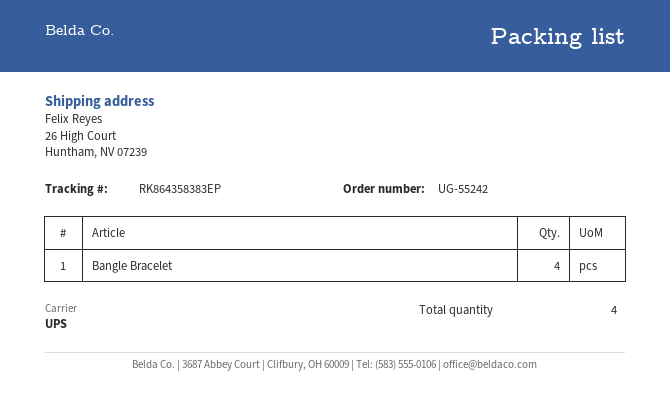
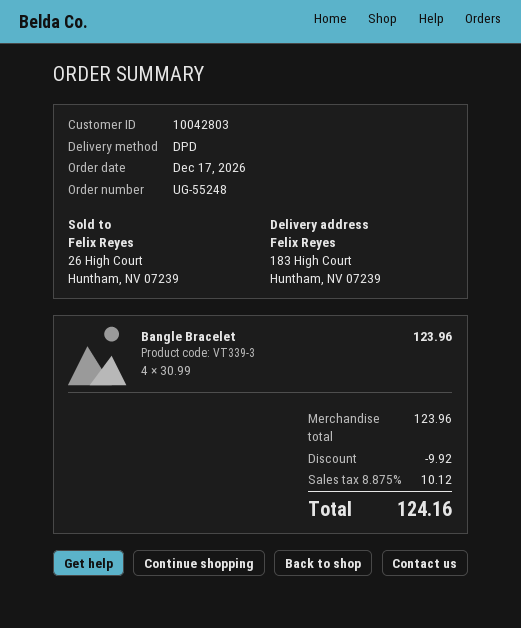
order number: UG-55242 -> UG-55248
shipping method: UPS -> DPD
ship to: 26 High Court, Huntham, NV 07239 -> 183 High Court, Huntham, NV 07239

